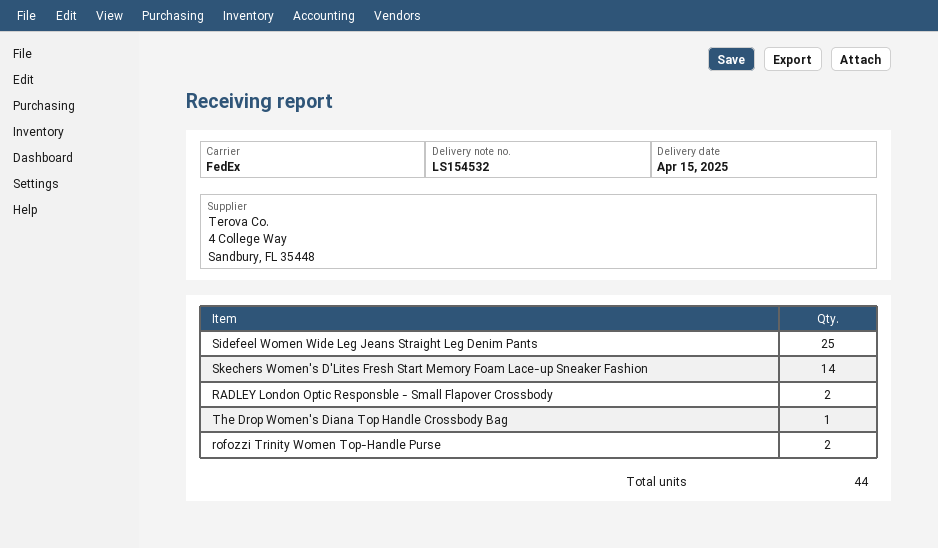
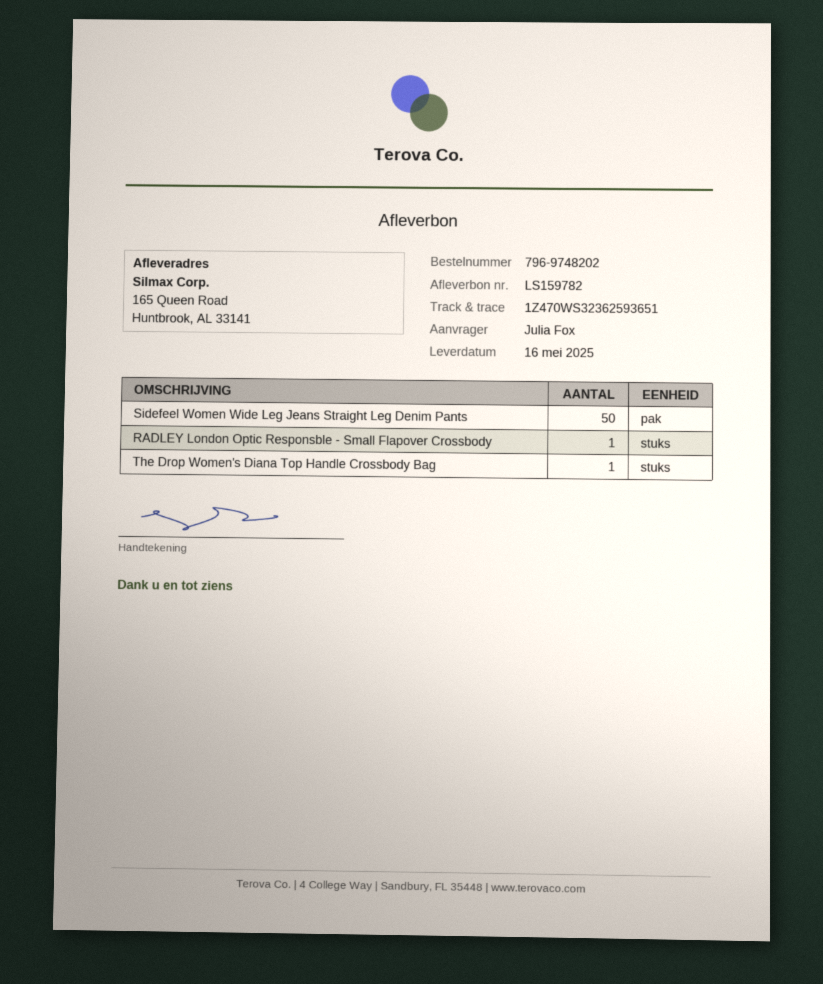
delivery note number: LS154532 -> LS159782
delivery date: 2025-04-15 -> 2025-05-16
Sidefeel Women Wide Leg Jeans Straight Leg Denim Pants: 25 -> 50
Skechers Women's D'Lites Fresh Start Memory Foam Lace-up Sneaker Fashion: 14 -> none
RADLEY London Optic Responsble - Small Flapover Crossbody: 2 -> 1
rofozzi Trinity Women Top-Handle Purse: 2 -> none

